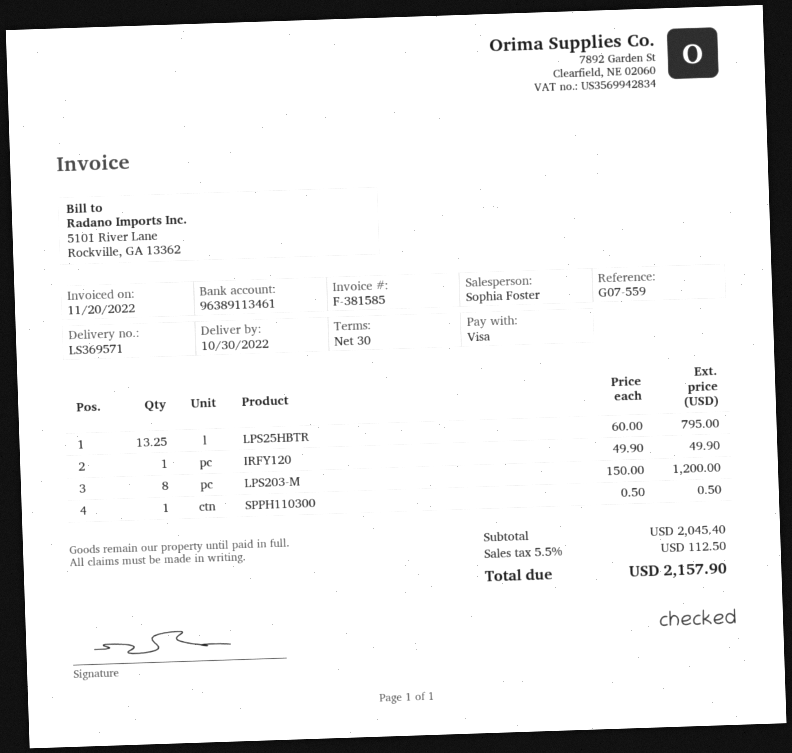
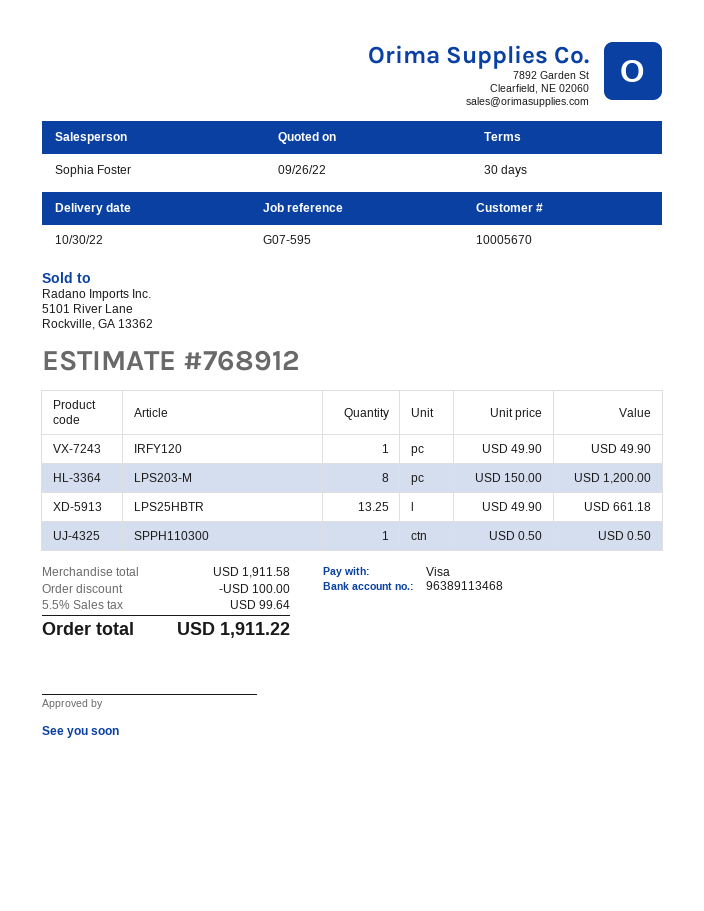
reference: G07-559 -> G07-595
bank account: 96389113461 -> 96389113468
LPS25HBTR: 13.25 x 60.00 = 795.00 -> 13.25 x 49.90 = 661.18
subtotal: 2045.40 -> 1911.58
discount: none -> 100.00
tax: 5.5% = 112.50 -> 5.5% = 99.64
total: 2157.90 -> 1911.22

